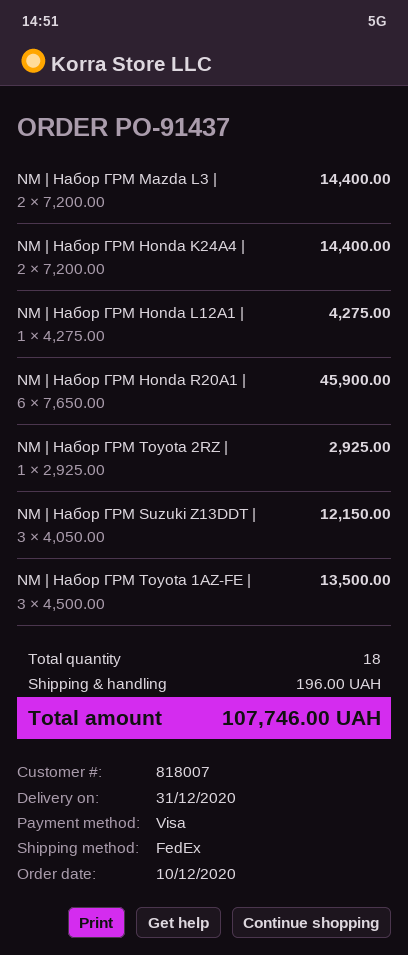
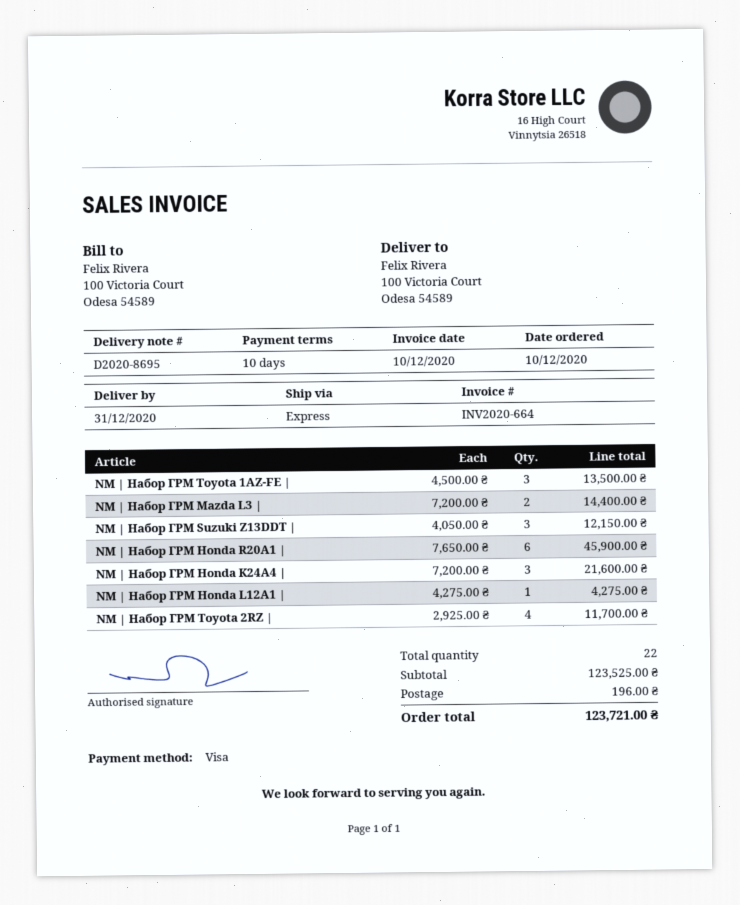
shipping method: FedEx -> express
NM | Набор ГРМ Honda K24A4 |: 2 x 7200.00 = 14400.00 -> 3 x 7200.00 = 21600.00
NM | Набор ГРМ Toyota 2RZ |: 1 x 2925.00 = 2925.00 -> 4 x 2925.00 = 11700.00
total quantity: 18 -> 22
total: 107746.00 -> 123721.00

